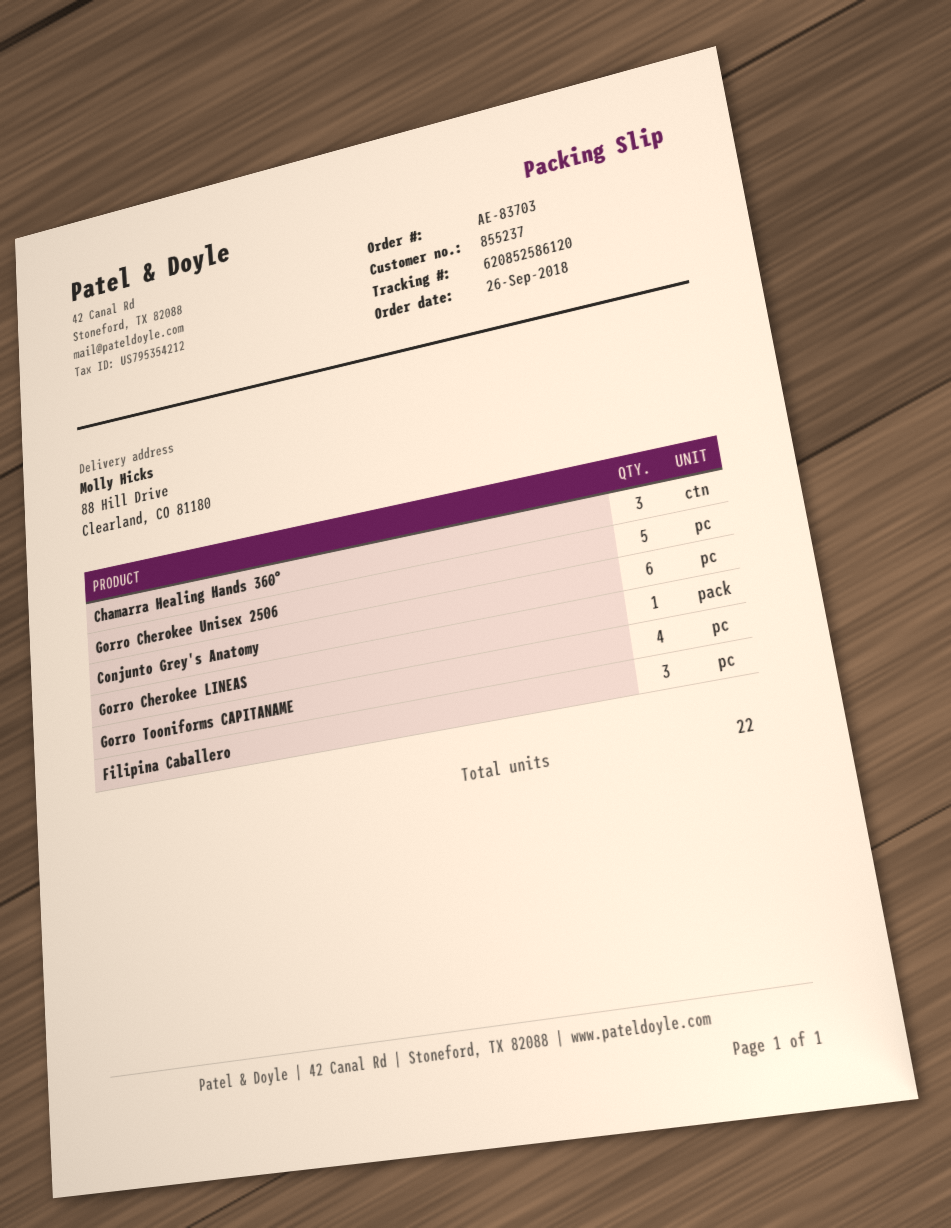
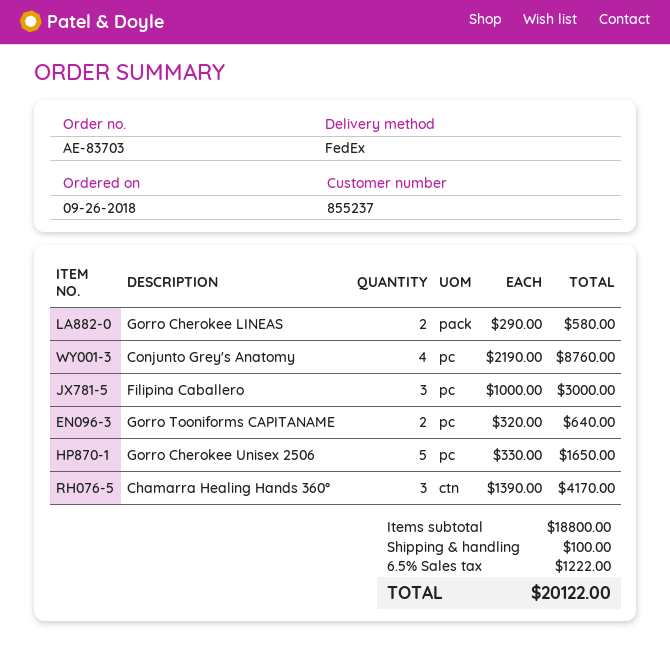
Conjunto Grey's Anatomy: 6 -> 4
Gorro Cherokee LINEAS: 1 -> 2
Gorro Tooniforms CAPITANAME: 4 -> 2

